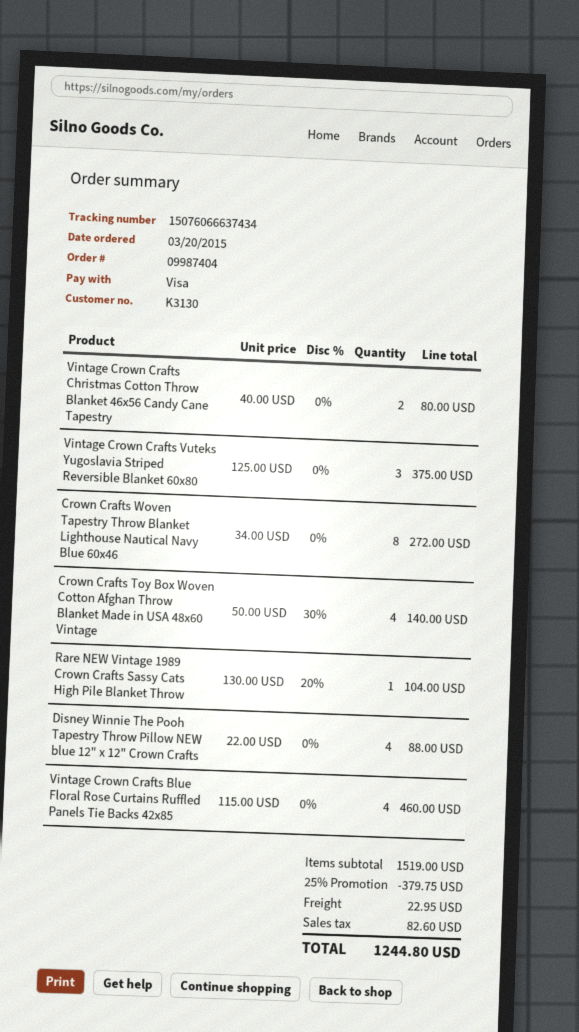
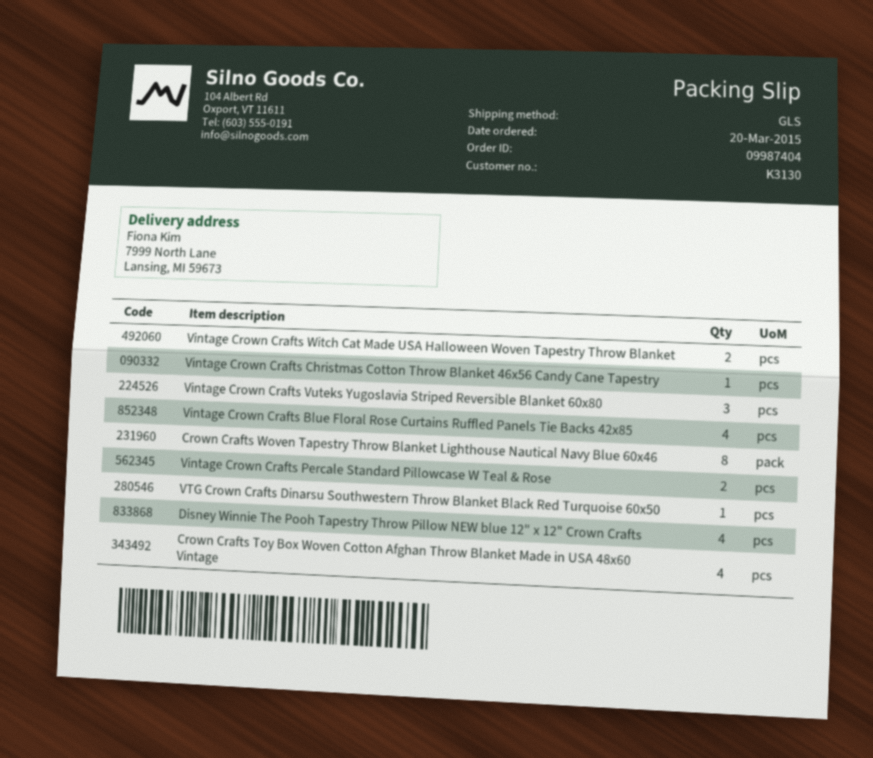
Vintage Crown Crafts Christmas Cotton Throw Blanket 46x56 Candy Cane Tapestry: 2 -> 1
Rare NEW Vintage 1989 Crown Crafts Sassy Cats High Pile Blanket Throw: 1 -> none
Vintage Crown Crafts Witch Cat Made USA Halloween Woven Tapestry Throw Blanket: none -> 2
Vintage Crown Crafts Percale Standard Pillowcase W Teal & Rose: none -> 2
VTG Crown Crafts Dinarsu Southwestern Throw Blanket Black Red Turquoise 60x50: none -> 1

